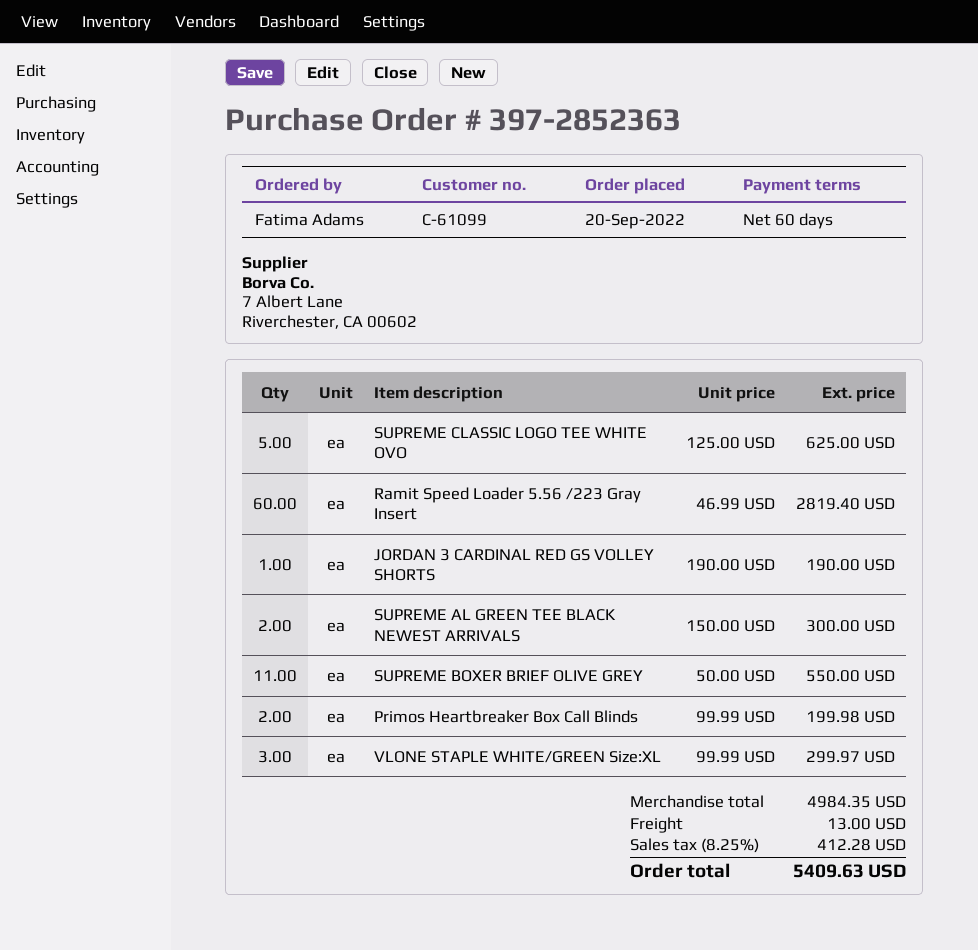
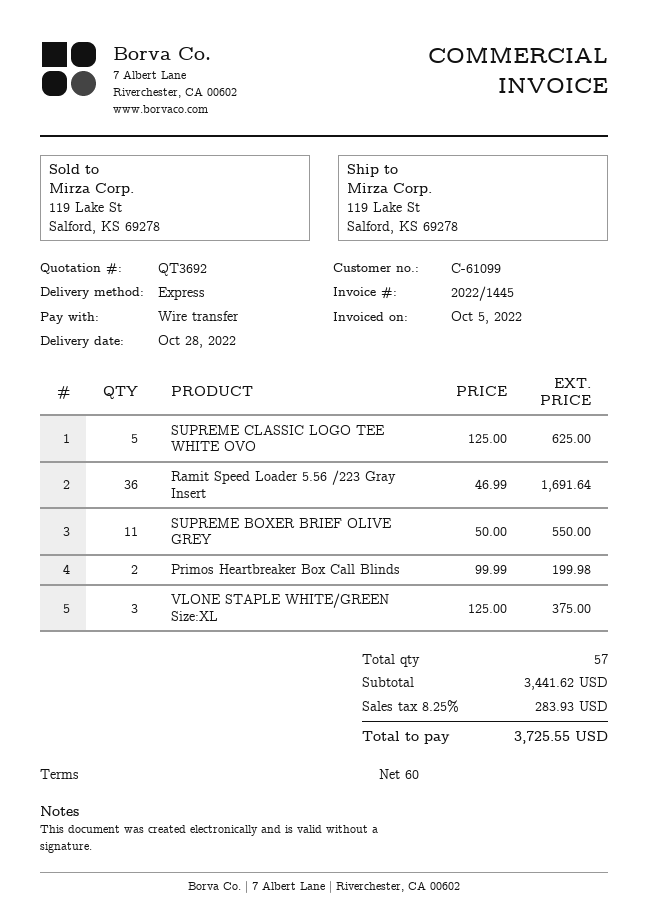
Ramit Speed Loader 5.56 /223 Gray Insert: 60 x 46.99 = 2819.40 -> 36 x 46.99 = 1691.64
JORDAN 3 CARDINAL RED GS VOLLEY SHORTS: 1 x 190.00 = 190.00 -> none
SUPREME AL GREEN TEE BLACK NEWEST ARRIVALS: 2 x 150.00 = 300.00 -> none
VLONE STAPLE WHITE/GREEN Size:XL: 3 x 99.99 = 299.97 -> 3 x 125.00 = 375.00
subtotal: 4984.35 -> 3441.62
shipping: 13.00 -> none
tax: 8.25% = 412.28 -> 8.25% = 283.93
total: 5409.63 -> 3725.55

